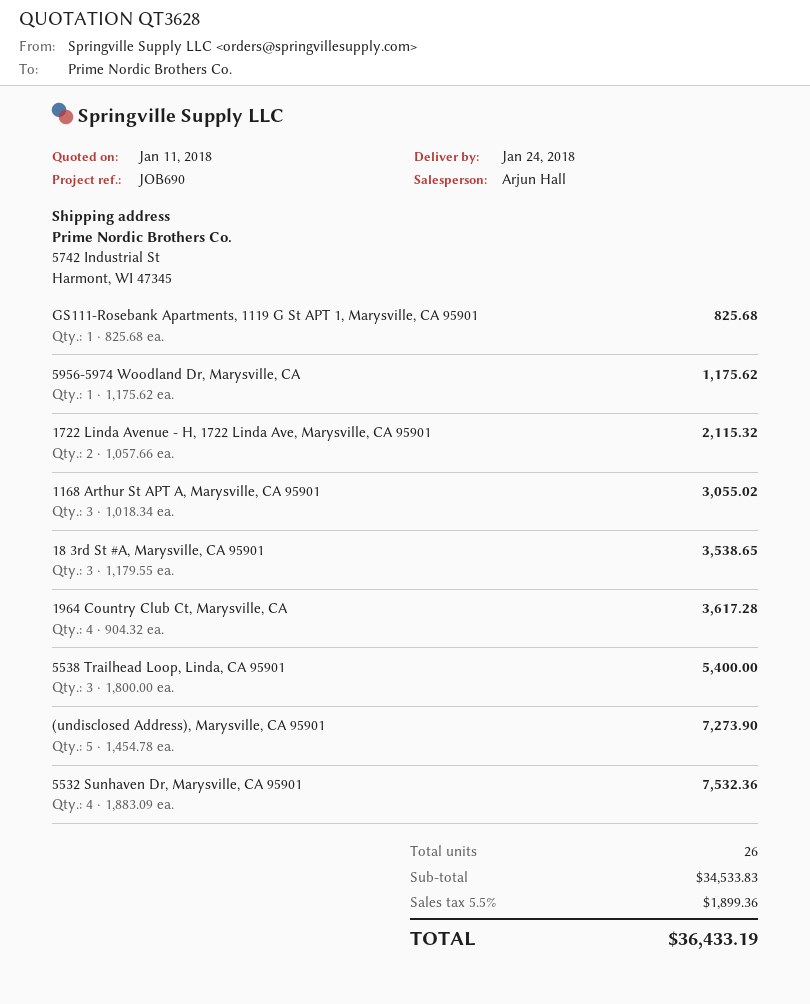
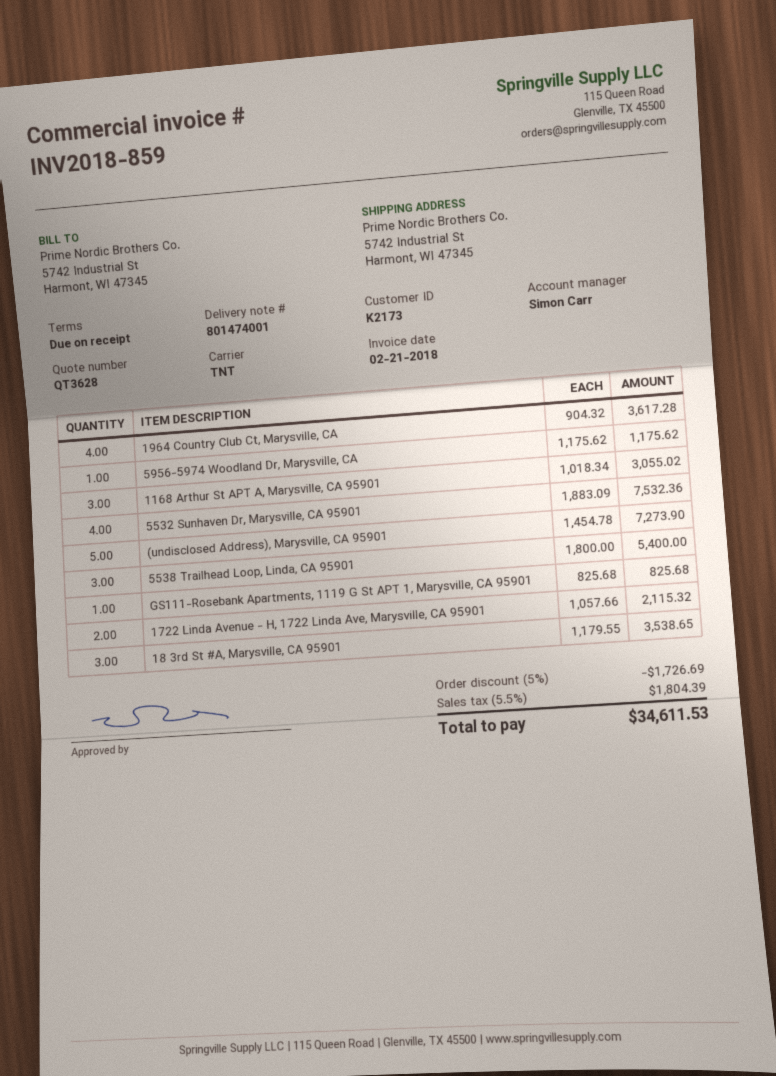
sales rep: Arjun Hall -> Simon Carr
discount: none -> 5% = 1726.69
tax: 5.5% = 1899.36 -> 5.5% = 1804.39
total: 36433.19 -> 34611.53

